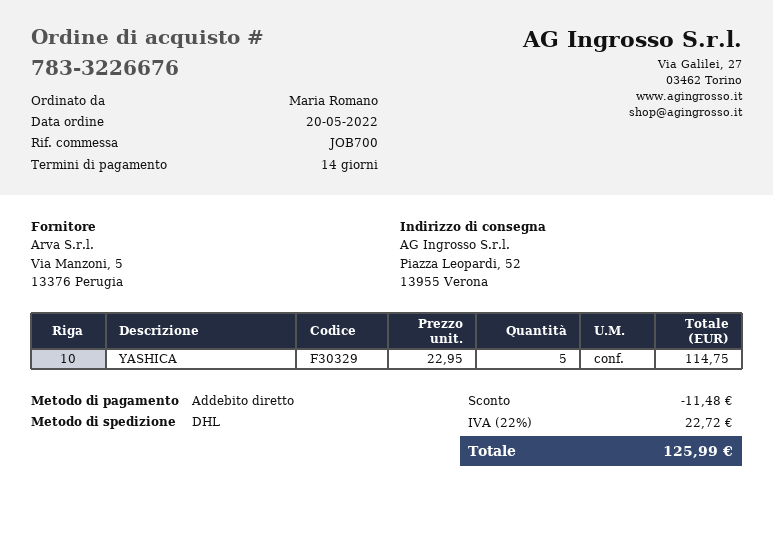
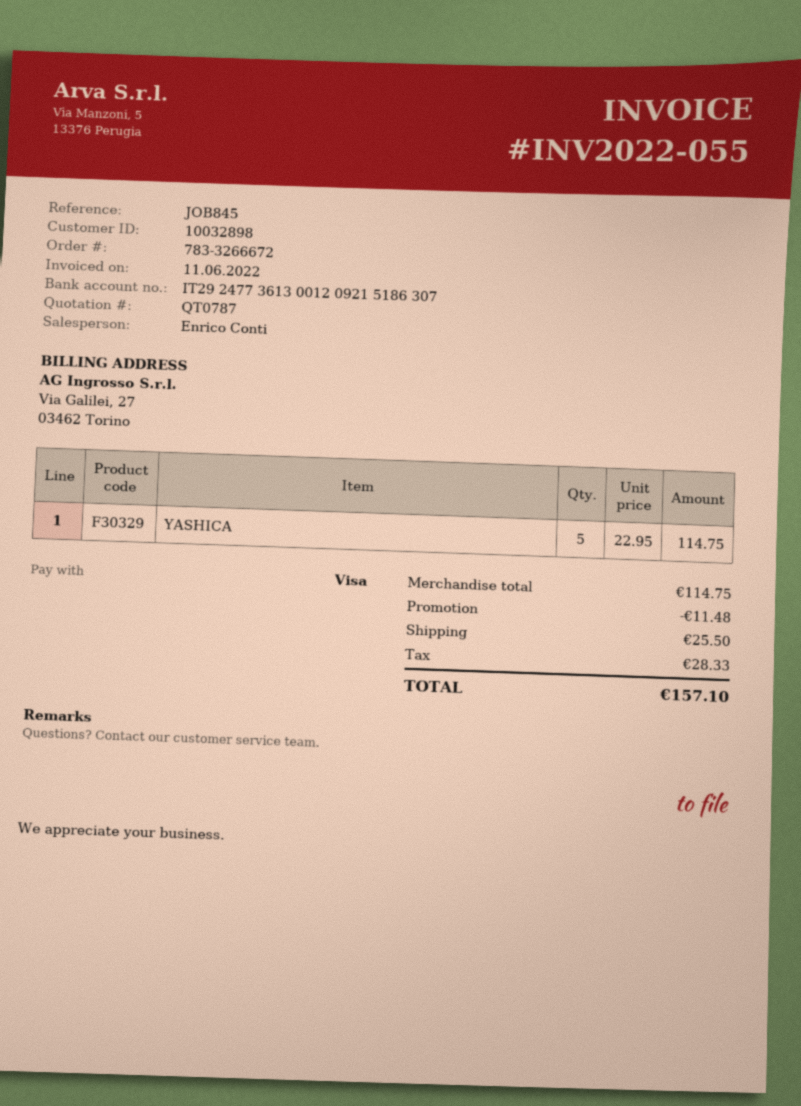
order number: 783-3226676 -> 783-3266672
reference: JOB700 -> JOB845
payment method: direct debit -> Visa
shipping: none -> 25.50
tax: 22.72 -> 28.33
total: 125.99 -> 157.10

